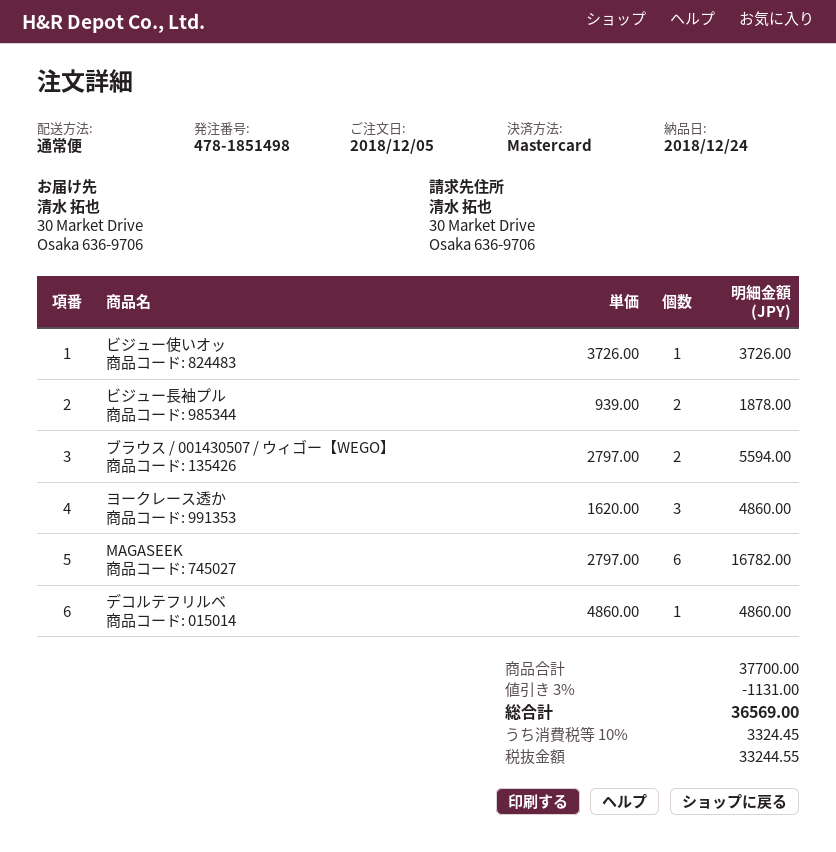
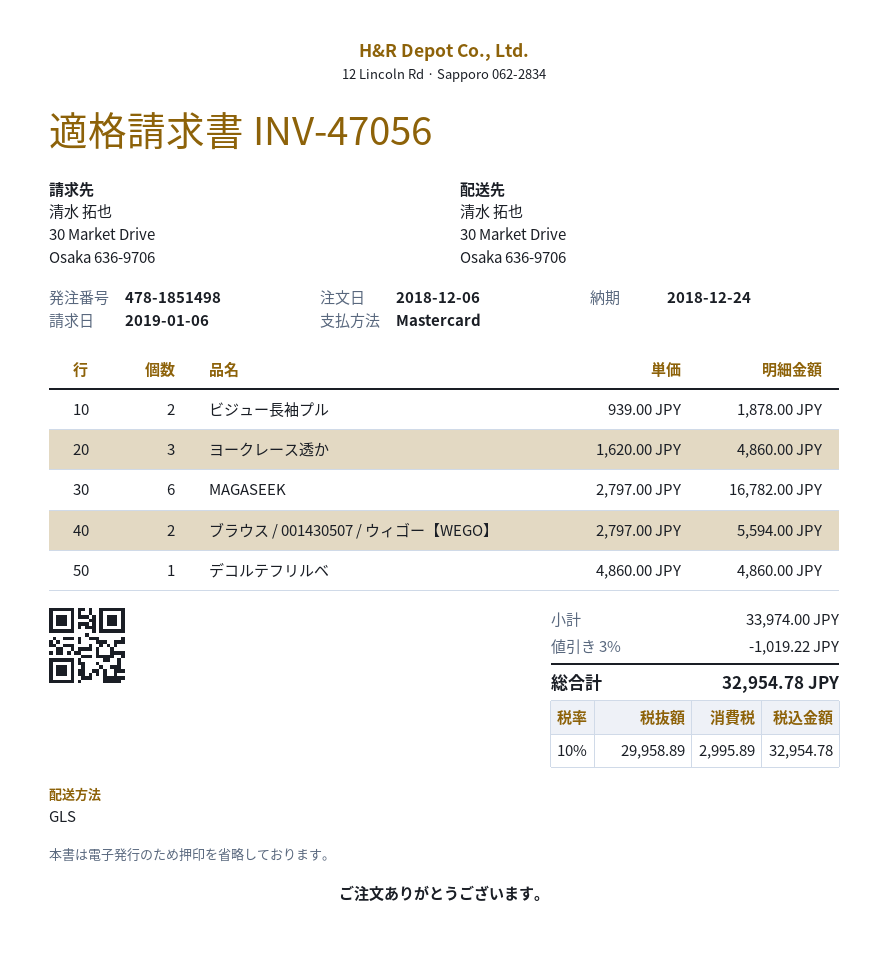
order date: 2018-12-05 -> 2018-12-06
shipping method: standard -> GLS
ビジュー使いオッ: 1 x 3726.00 = 3726.00 -> none
subtotal: 37700.00 -> 33974.00
discount: 3% = 1131.00 -> 3% = 1019.22
net: 33244.55 -> 29958.89
tax: 10% = 3324.45 -> 10% = 2995.89
total: 36569.00 -> 32954.78

